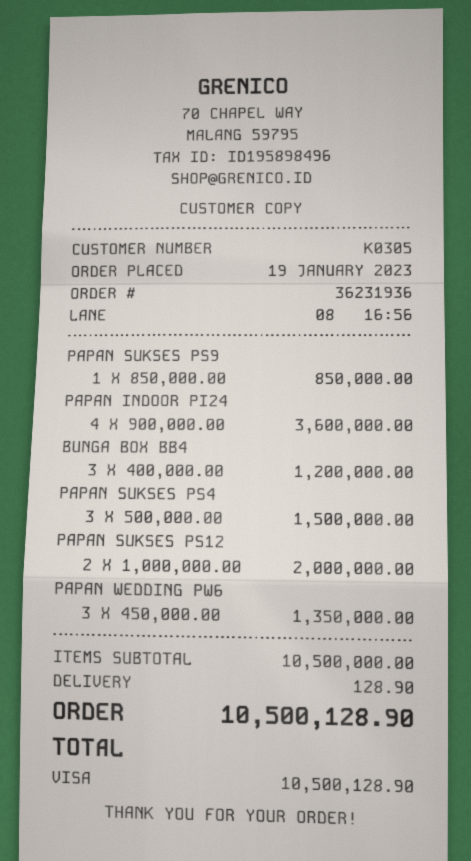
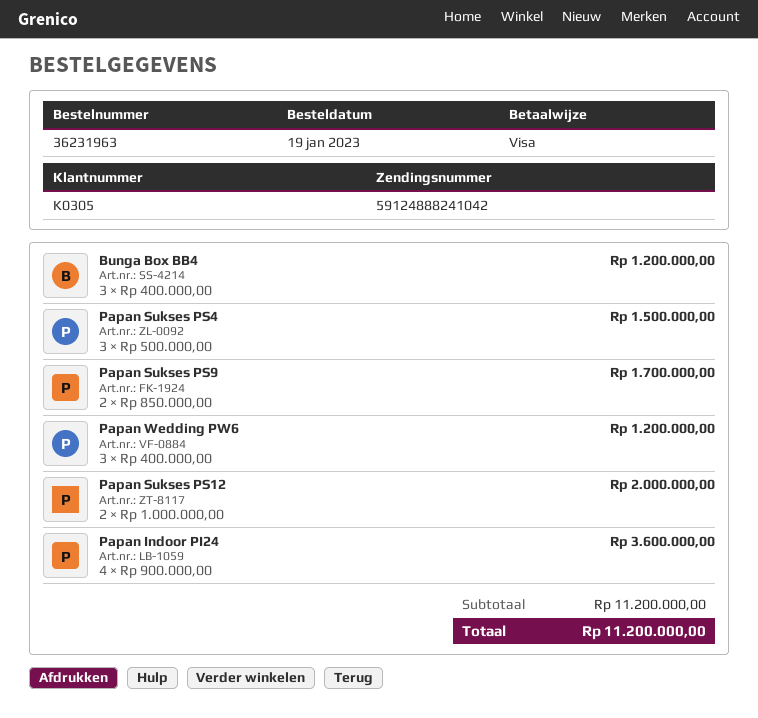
order number: 36231936 -> 36231963
PAPAN SUKSES PS9: 1 x 850000.00 = 850000.00 -> 2 x 850000.00 = 1700000.00
PAPAN WEDDING PW6: 3 x 450000.00 = 1350000.00 -> 3 x 400000.00 = 1200000.00
subtotal: 10500000.00 -> 11200000.00
shipping: 128.90 -> none
total: 10500128.90 -> 11200000.00

